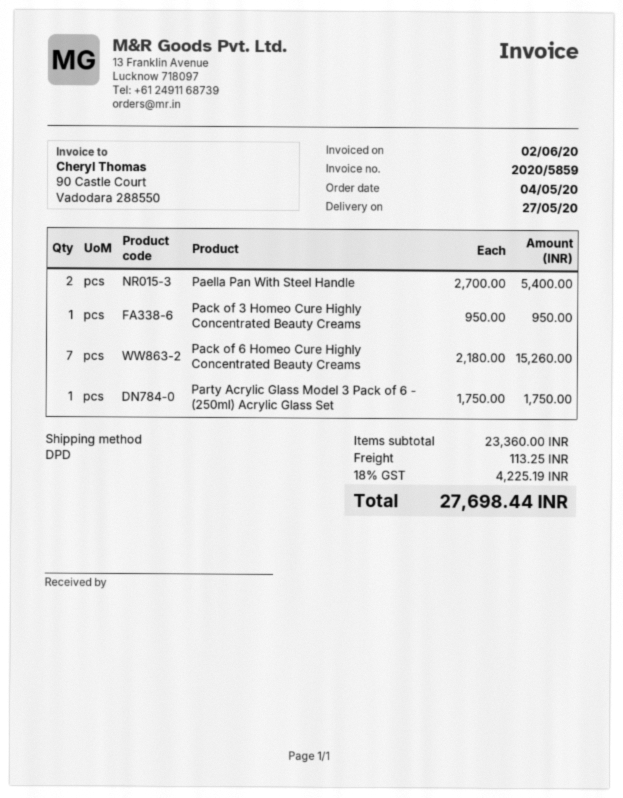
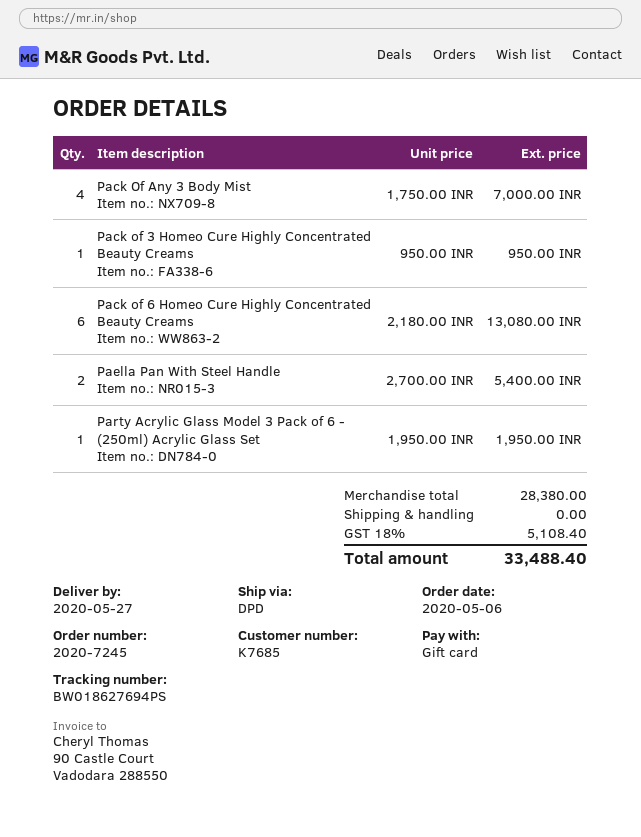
order date: 2020-05-04 -> 2020-05-06
Pack of 6 Homeo Cure Highly Concentrated Beauty Creams: 7 x 2180.00 = 15260.00 -> 6 x 2180.00 = 13080.00
Party Acrylic Glass Model 3 Pack of 6 - (250ml) Acrylic Glass Set: 1 x 1750.00 = 1750.00 -> 1 x 1950.00 = 1950.00
Pack Of Any 3 Body Mist: none -> 4 x 1750.00 = 7000.00
subtotal: 23360.00 -> 28380.00
shipping: 113.25 -> 0.00
tax: 18% = 4225.19 -> 18% = 5108.40
total: 27698.44 -> 33488.40

